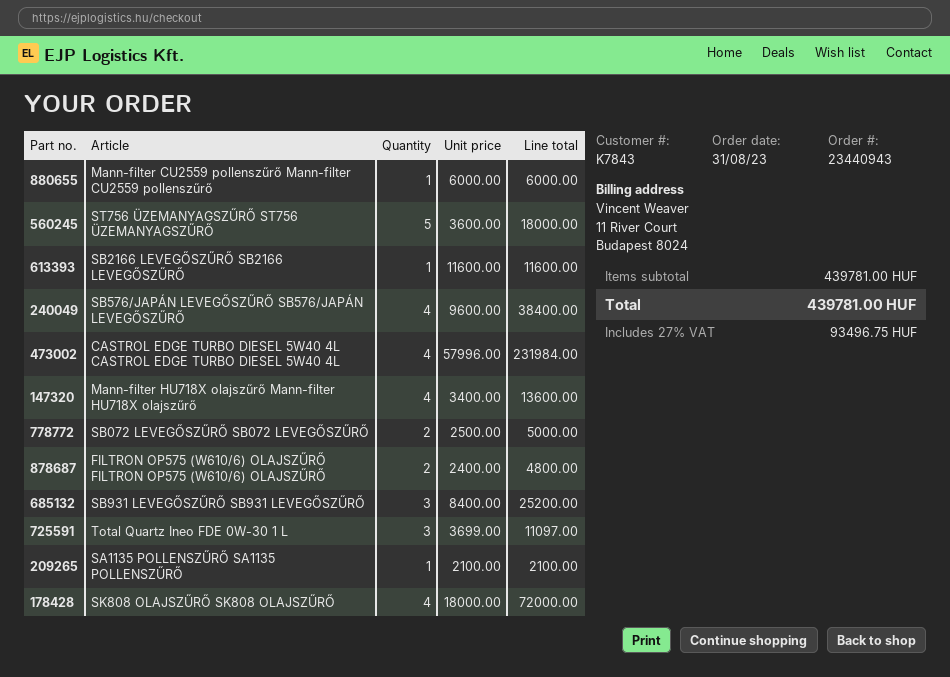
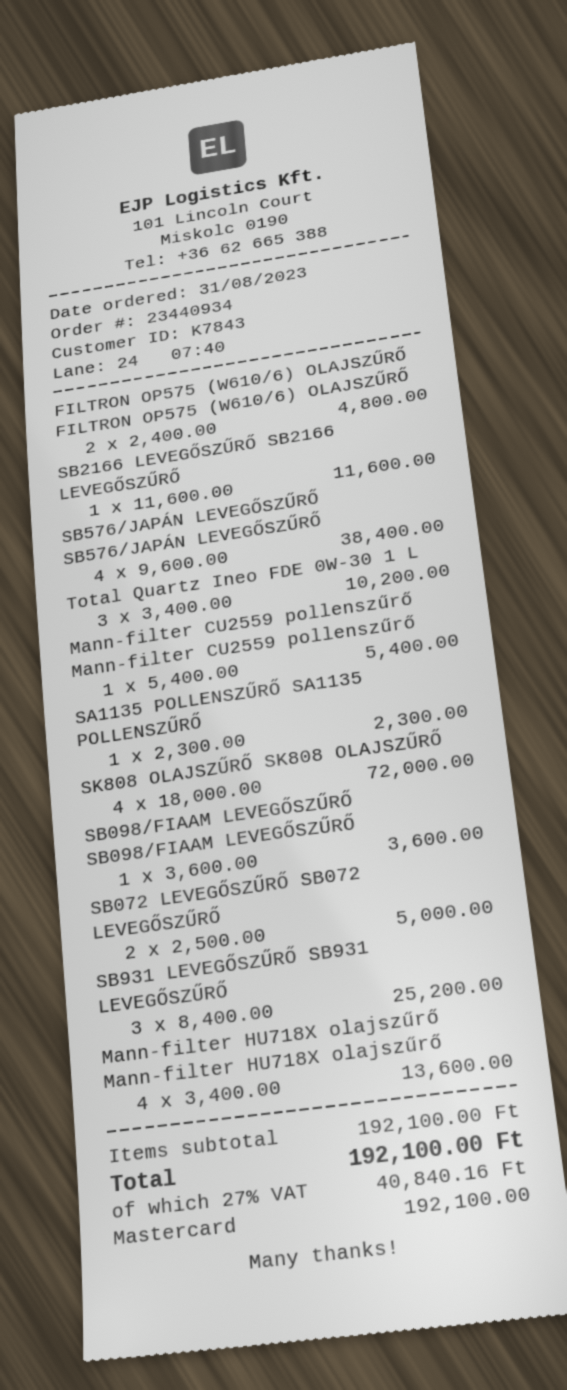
order number: 23440943 -> 23440934
Mann-filter CU2559 pollenszűrő Mann-filter CU2559 pollenszűrő: 1 x 6000.00 = 6000.00 -> 1 x 5400.00 = 5400.00
ST756 ÜZEMANYAGSZŰRŐ ST756 ÜZEMANYAGSZŰRŐ: 5 x 3600.00 = 18000.00 -> none
CASTROL EDGE TURBO DIESEL 5W40 4L CASTROL EDGE TURBO DIESEL 5W40 4L: 4 x 57996.00 = 231984.00 -> none
Total Quartz Ineo FDE 0W-30 1 L: 3 x 3699.00 = 11097.00 -> 3 x 3400.00 = 10200.00
SA1135 POLLENSZŰRŐ SA1135 POLLENSZŰRŐ: 1 x 2100.00 = 2100.00 -> 1 x 2300.00 = 2300.00
SB098/FIAAM LEVEGŐSZŰRŐ SB098/FIAAM LEVEGŐSZŰRŐ: none -> 1 x 3600.00 = 3600.00
subtotal: 439781.00 -> 192100.00
tax: 27% = 93496.75 -> 27% = 40840.16
total: 439781.00 -> 192100.00

